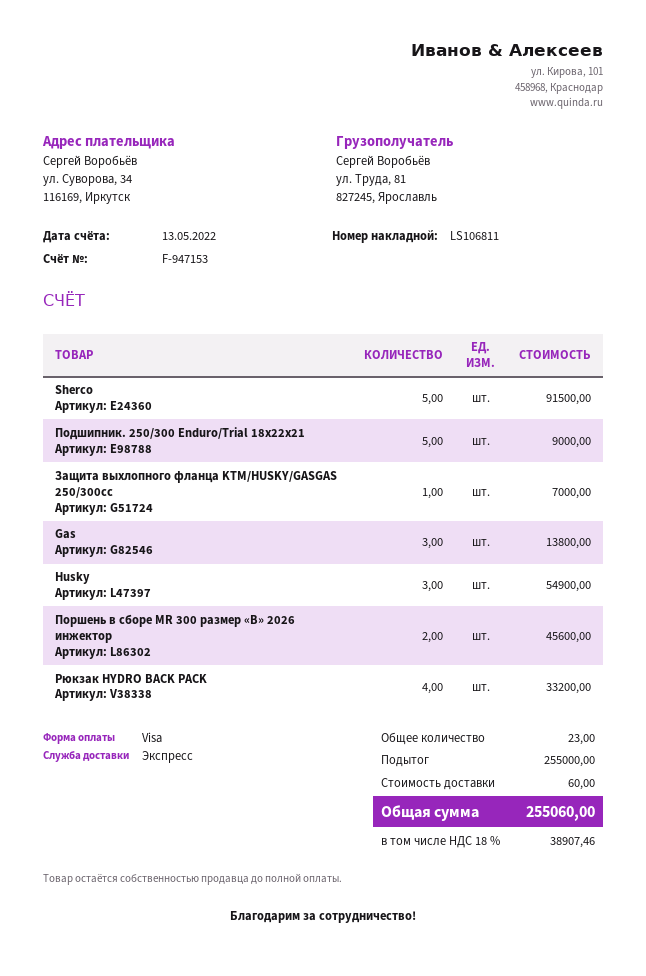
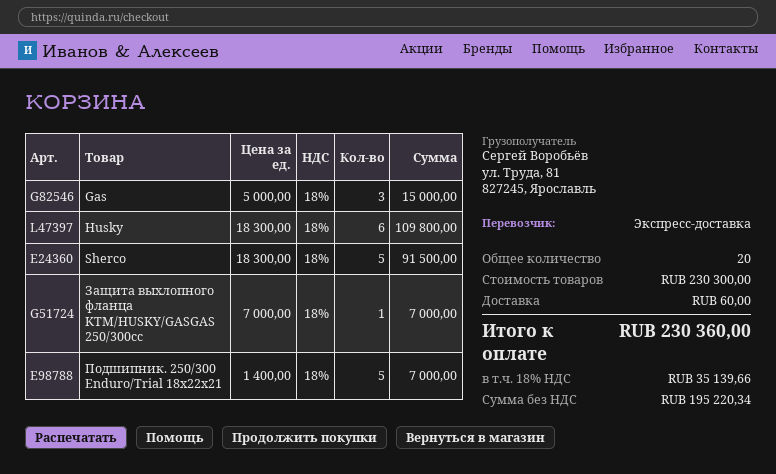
Подшипник. 250/300 Enduro/Trial 18x22x21: 5 for 9000.00 -> 5 for 7000.00
Gas: 3 for 13800.00 -> 3 for 15000.00
Husky: 3 for 54900.00 -> 6 for 109800.00
Поршень в сборе MR 300 размер «B» 2026 инжектор: 2 for 45600.00 -> none
Рюкзак HYDRO BACK PACK: 4 for 33200.00 -> none
total quantity: 23 -> 20
subtotal: 255000.00 -> 230300.00
tax: 18% = 38907.46 -> 18% = 35139.66
total: 255060.00 -> 230360.00

